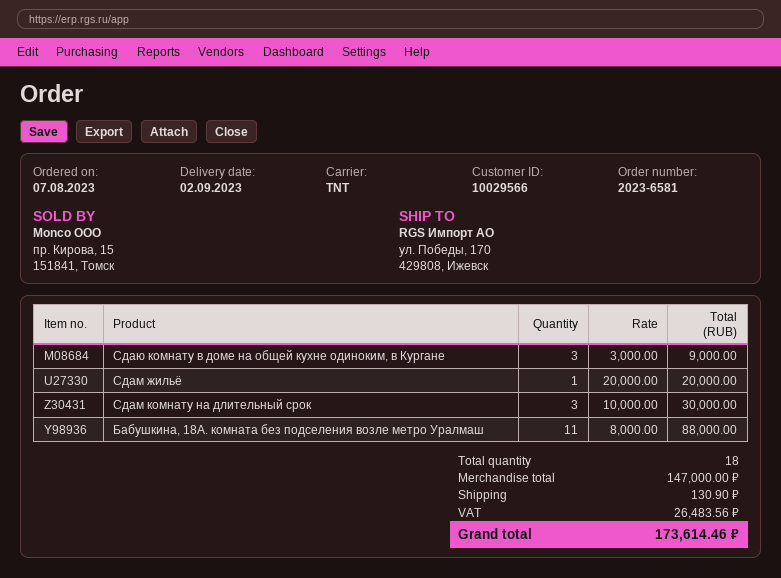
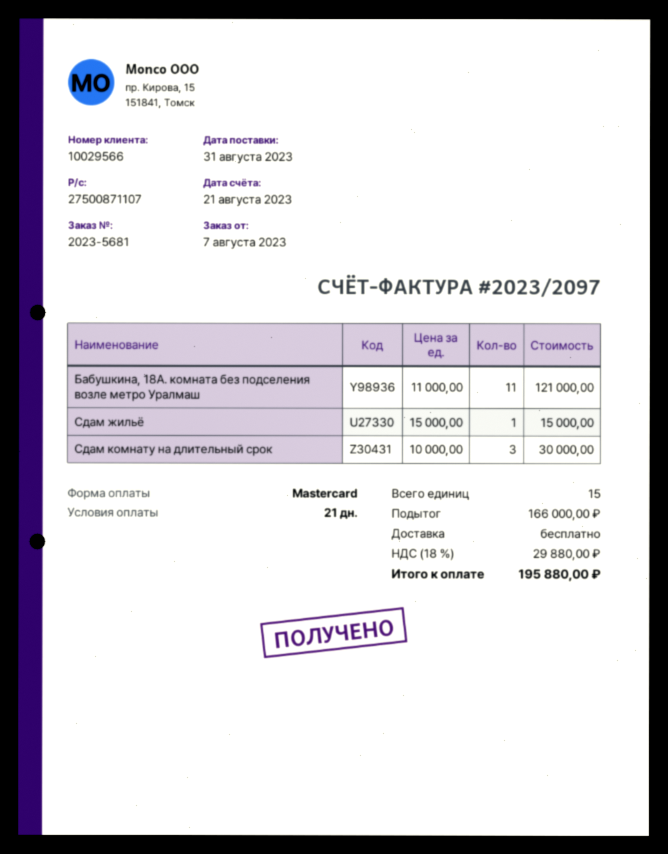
order number: 2023-6581 -> 2023-5681
delivery date: 2023-09-02 -> 2023-08-31
Сдаю комнату в доме на общей кухне одиноким, в Кургане: 3 x 3000.00 = 9000.00 -> none
Сдам жильё: 1 x 20000.00 = 20000.00 -> 1 x 15000.00 = 15000.00
Бабушкина, 18А. комната без подселения возле метро Уралмаш: 11 x 8000.00 = 88000.00 -> 11 x 11000.00 = 121000.00
total quantity: 18 -> 15
subtotal: 147000.00 -> 166000.00
shipping: 130.90 -> 0.00
tax: 26483.56 -> 29880.00
total: 173614.46 -> 195880.00

